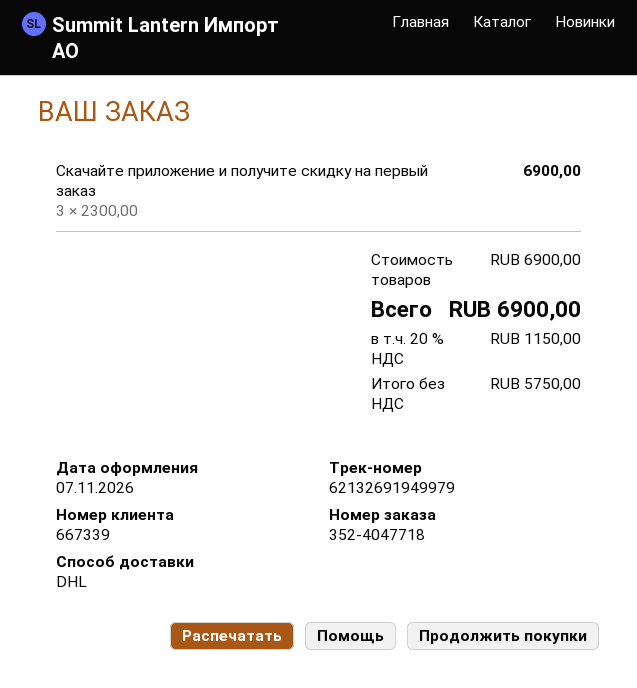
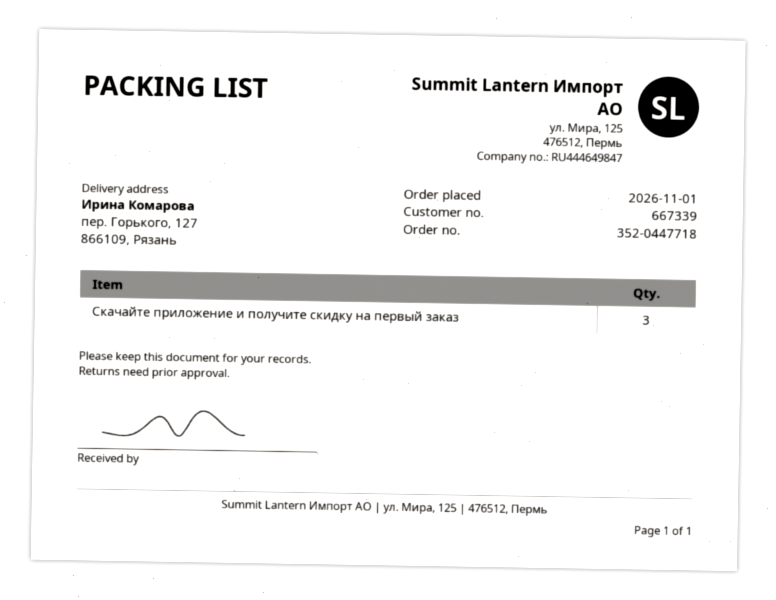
order number: 352-4047718 -> 352-0447718
order date: 2026-11-07 -> 2026-11-01

